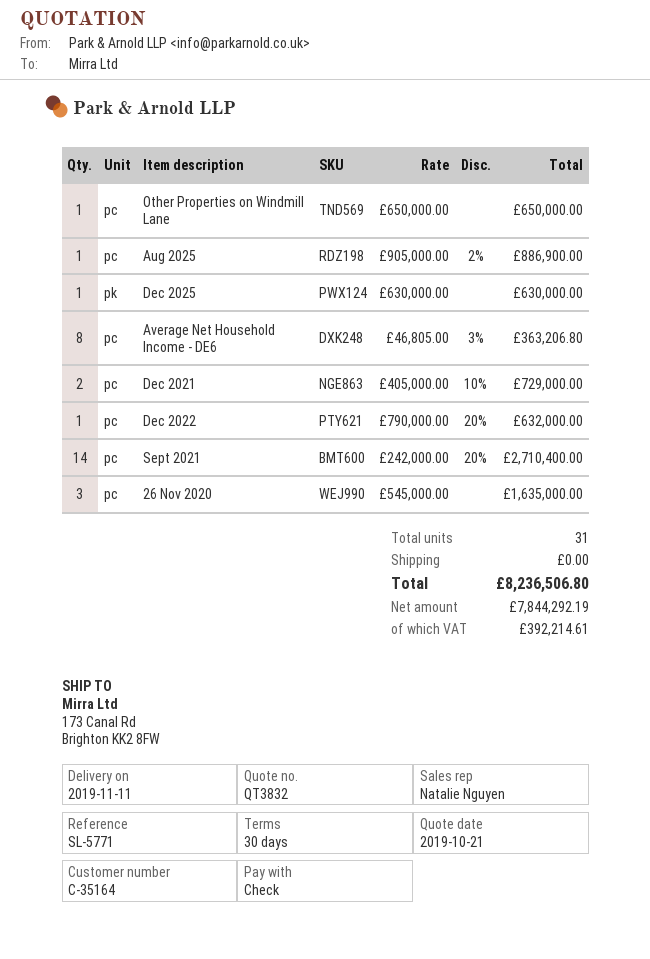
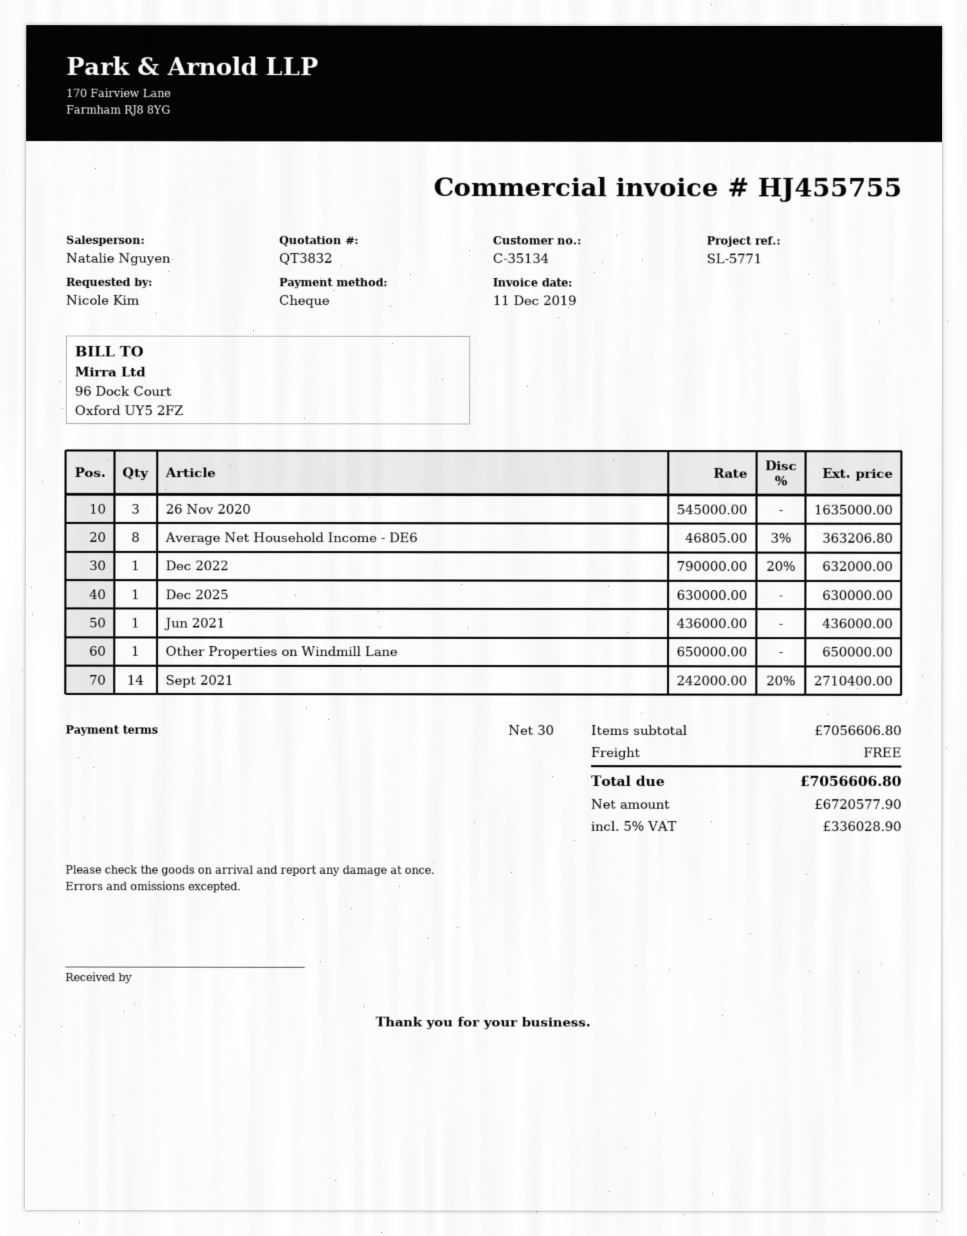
customer number: C-35164 -> C-35134
Aug 2025: 1 x 905000.00 - 2% = 886900.00 -> none
Dec 2021: 2 x 405000.00 - 10% = 729000.00 -> none
Jun 2021: none -> 1 x 436000.00 = 436000.00
net: 7844292.19 -> 6720577.90
tax: 392214.61 -> 336028.90
total: 8236506.80 -> 7056606.80

